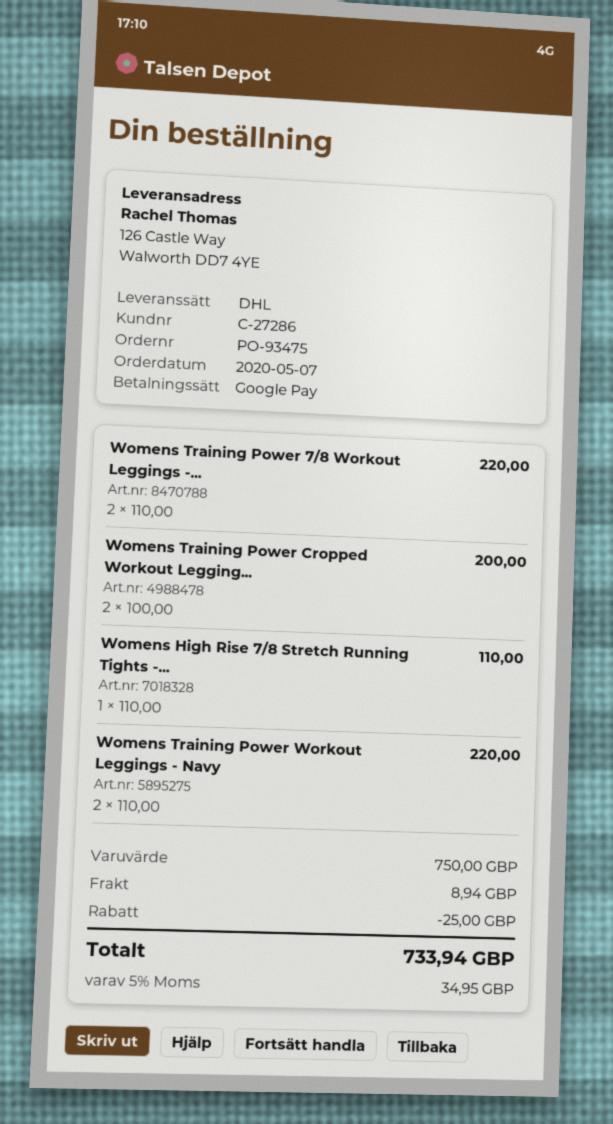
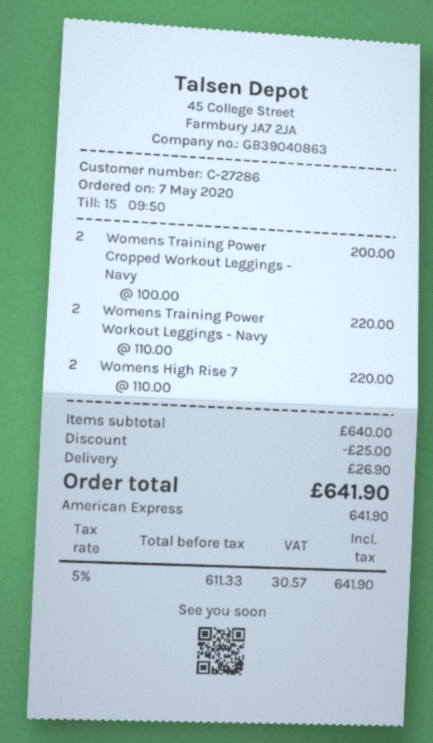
payment method: Google Pay -> American Express
Womens Training Power 7/8 Workout Leggings -...: 2 x 110.00 = 220.00 -> none
Womens High Rise 7/8 Stretch Running Tights -...: 1 x 110.00 = 110.00 -> 2 x 110.00 = 220.00
subtotal: 750.00 -> 640.00
shipping: 8.94 -> 26.90
tax: 5% = 34.95 -> 5% = 30.57
total: 733.94 -> 641.90

